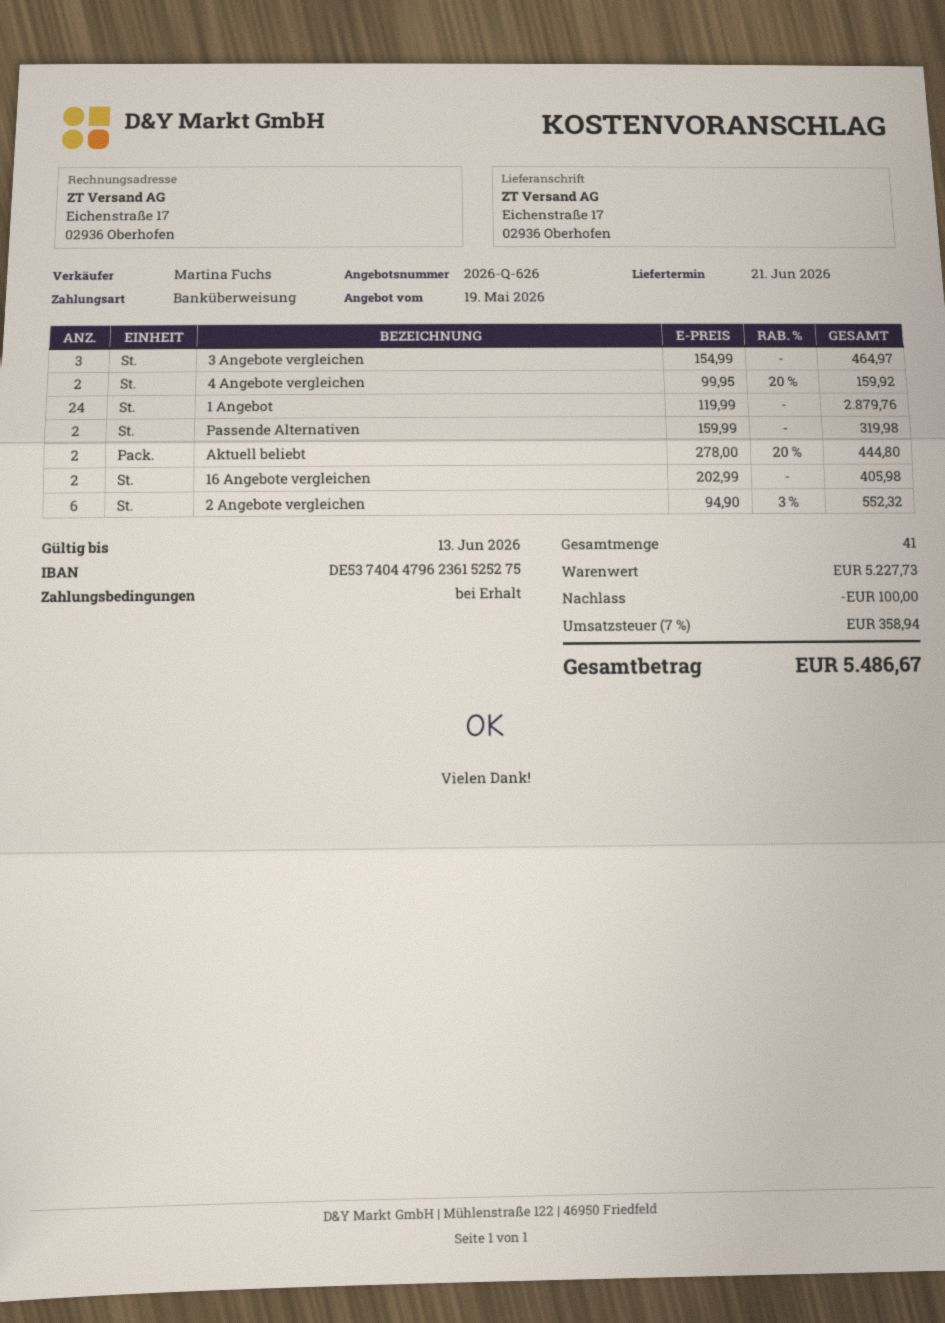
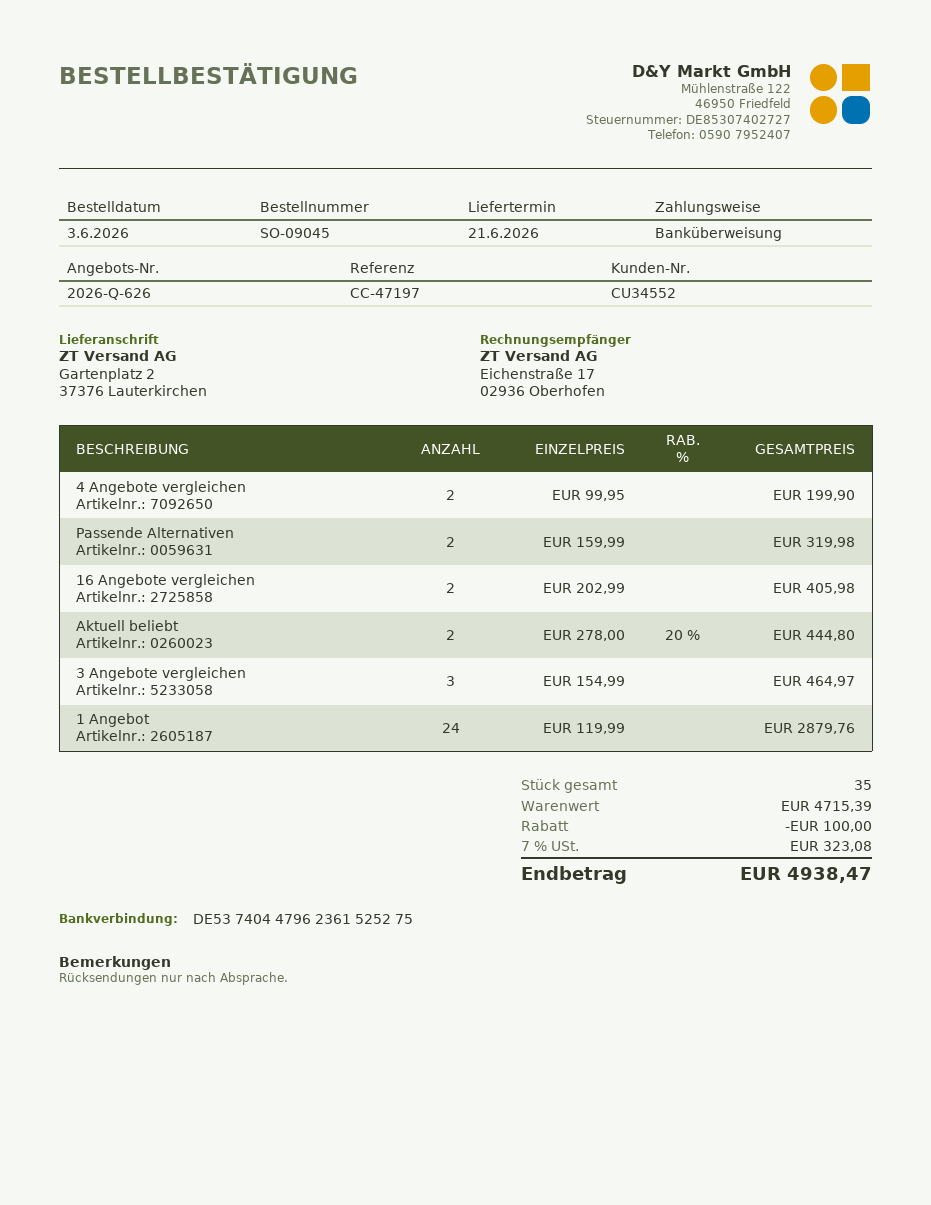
ship to: Eichenstraße 17, 02936 Oberhofen -> Gartenplatz 2, 37376 Lauterkirchen
4 Angebote vergleichen: 2 x 99.95 - 20% = 159.92 -> 2 x 99.95 = 199.90
2 Angebote vergleichen: 6 x 94.90 - 3% = 552.32 -> none
total quantity: 41 -> 35
subtotal: 5227.73 -> 4715.39
tax: 7% = 358.94 -> 7% = 323.08
total: 5486.67 -> 4938.47

